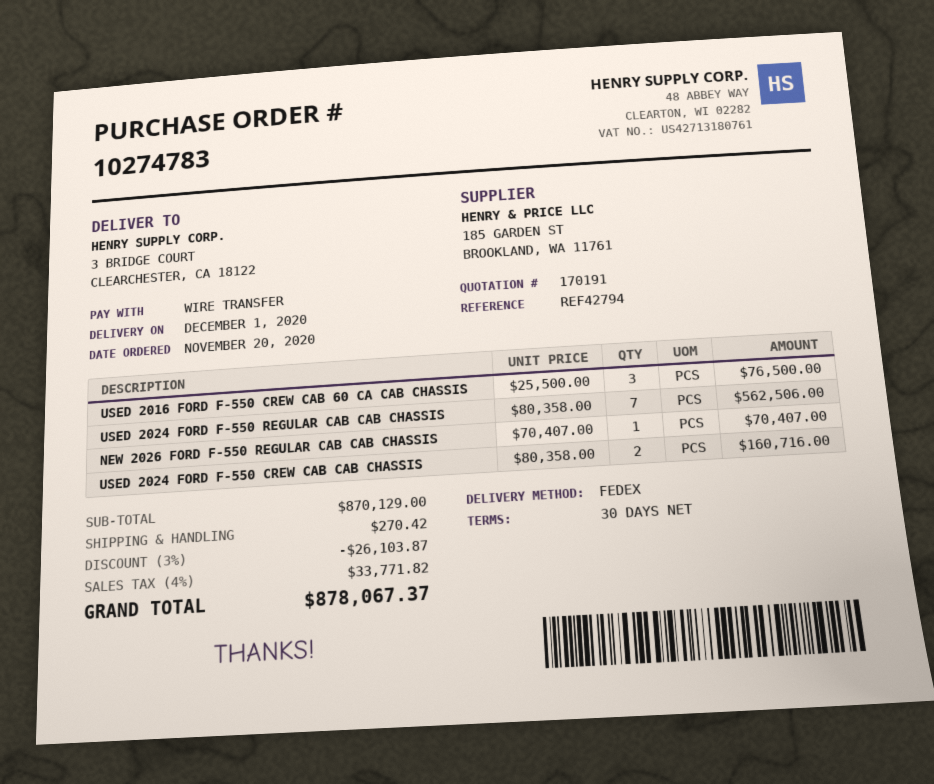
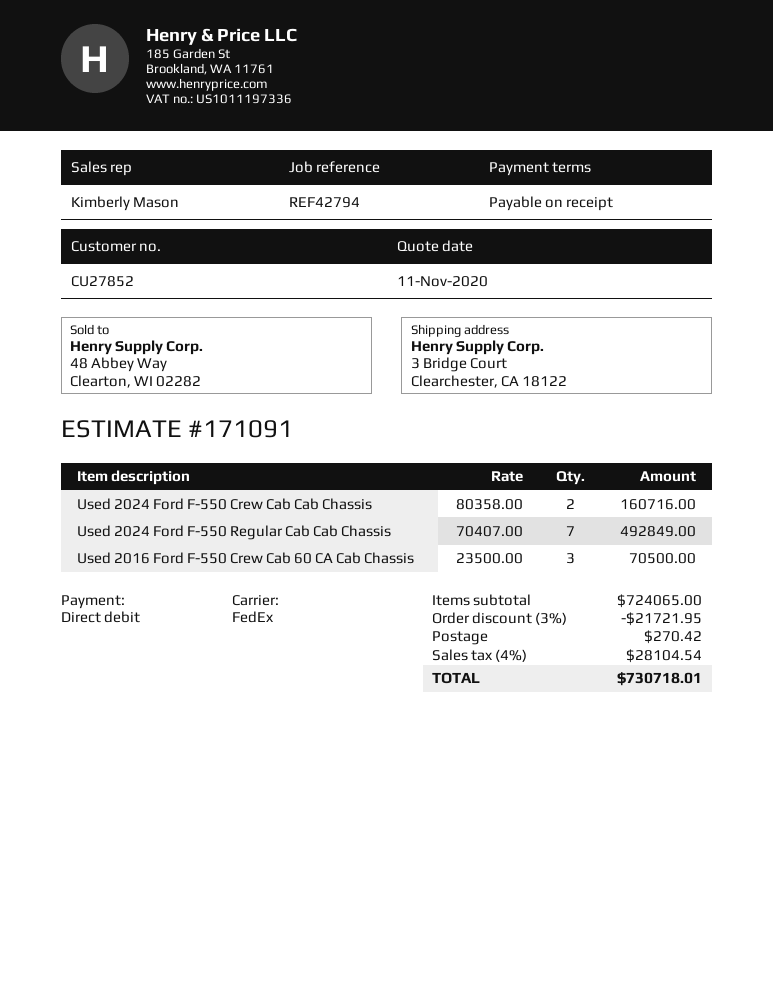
quote number: 170191 -> 171091
payment terms: 30 days -> on receipt
payment method: bank transfer -> direct debit
USED 2016 FORD F-550 CREW CAB 60 CA CAB CHASSIS: 3 x 25500.00 = 76500.00 -> 3 x 23500.00 = 70500.00
USED 2024 FORD F-550 REGULAR CAB CAB CHASSIS: 7 x 80358.00 = 562506.00 -> 7 x 70407.00 = 492849.00
NEW 2026 FORD F-550 REGULAR CAB CAB CHASSIS: 1 x 70407.00 = 70407.00 -> none
subtotal: 870129.00 -> 724065.00
discount: 3% = 26103.87 -> 3% = 21721.95
tax: 4% = 33771.82 -> 4% = 28104.54
total: 878067.37 -> 730718.01

